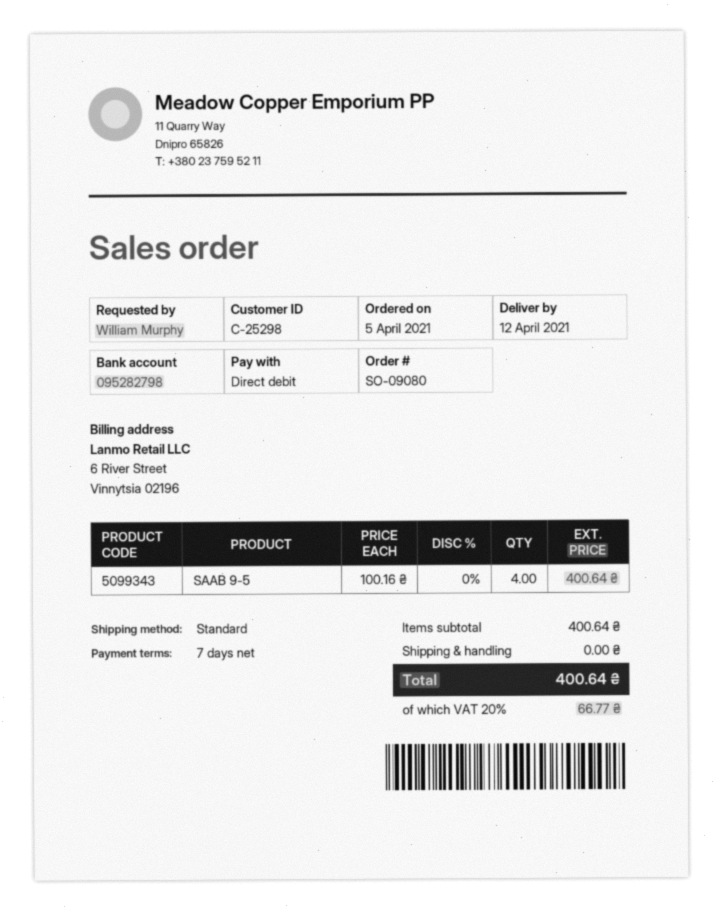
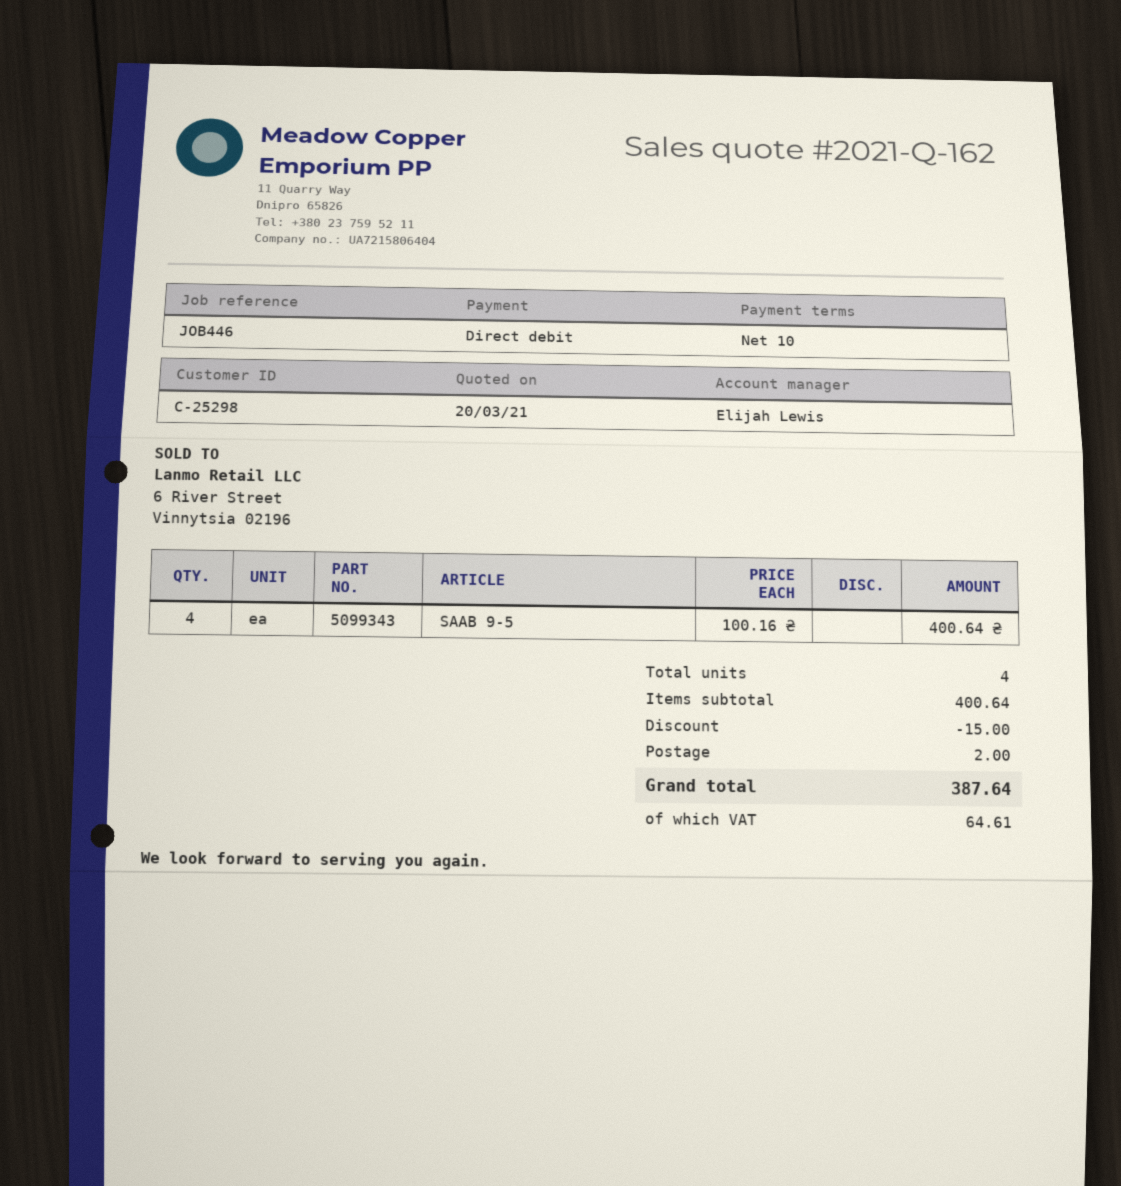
payment terms: 7 days -> 10 days
discount: none -> 15.00
shipping: 0.00 -> 2.00
tax: 66.77 -> 64.61
total: 400.64 -> 387.64

